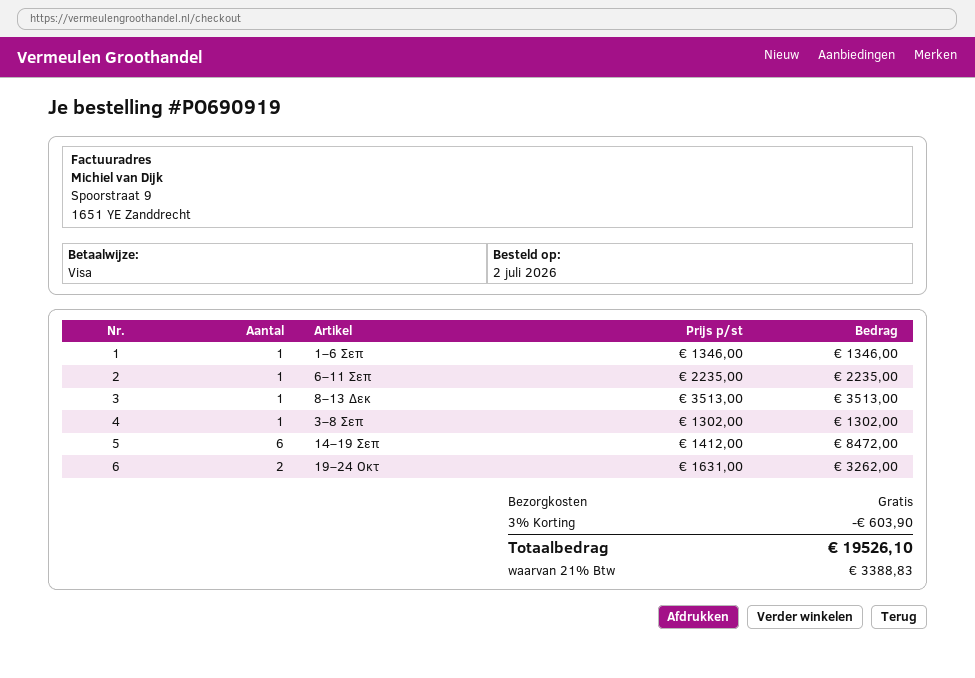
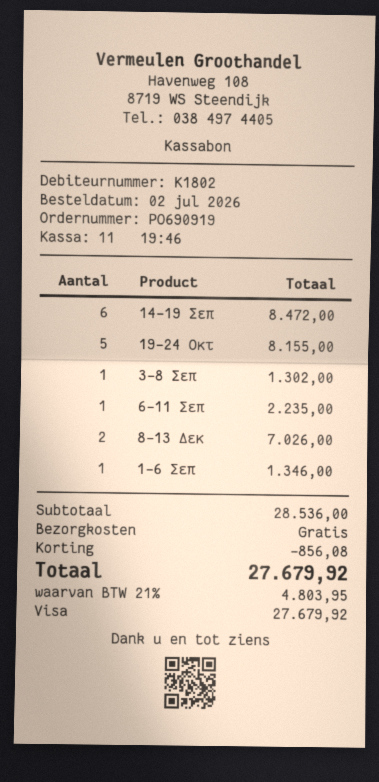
8–13 Δεκ: 1 for 3513.00 -> 2 for 7026.00
19–24 Οκτ: 2 for 3262.00 -> 5 for 8155.00
discount: 603.90 -> 856.08
tax: 21% = 3388.83 -> 21% = 4803.95
total: 19526.10 -> 27679.92

